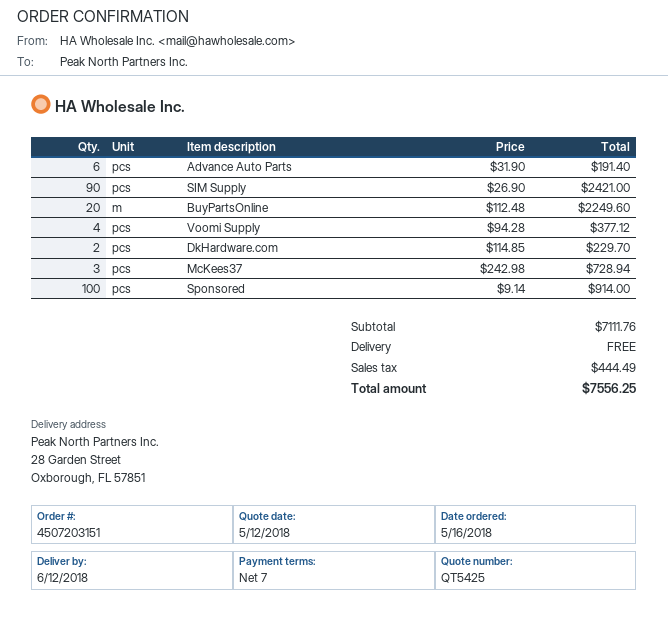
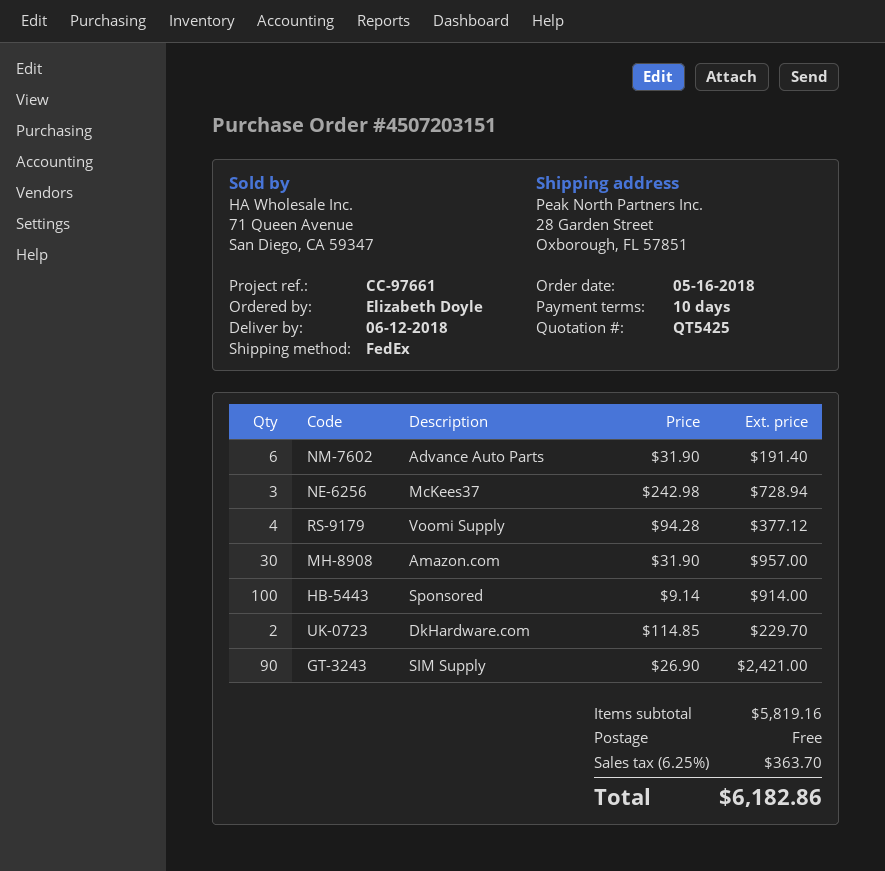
payment terms: 7 days -> 10 days
BuyPartsOnline: 20 x 112.48 = 2249.60 -> none
Amazon.com: none -> 30 x 31.90 = 957.00
subtotal: 7111.76 -> 5819.16
tax: 444.49 -> 363.70
total: 7556.25 -> 6182.86

